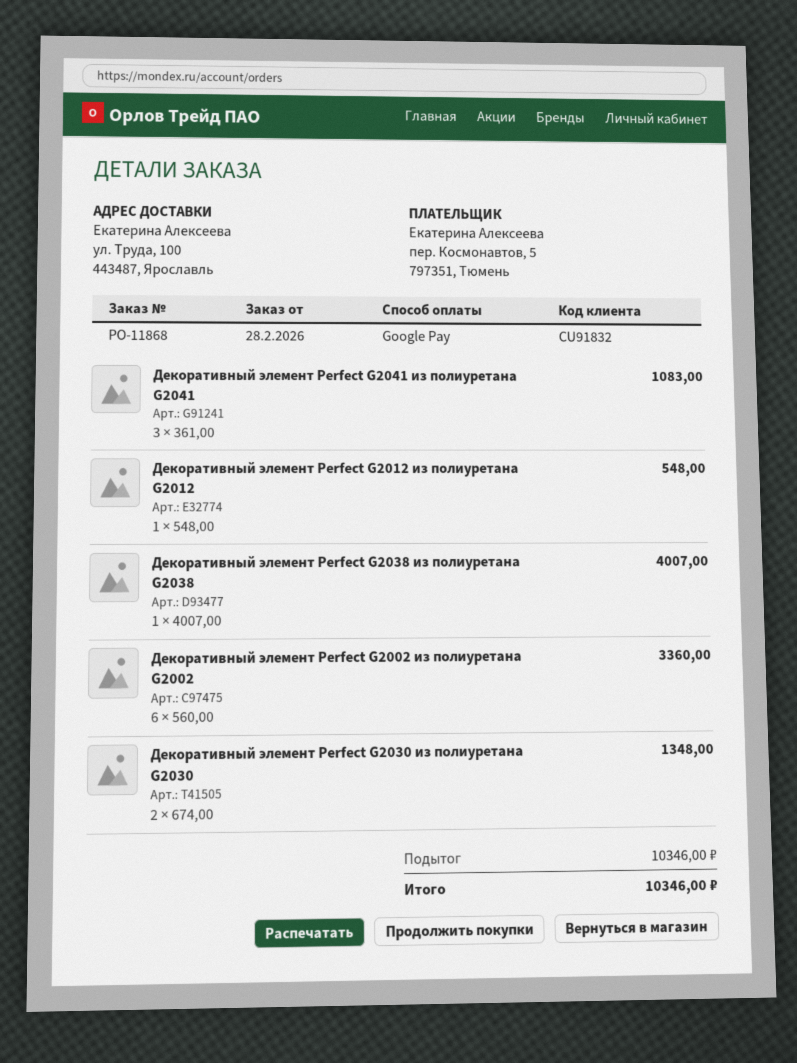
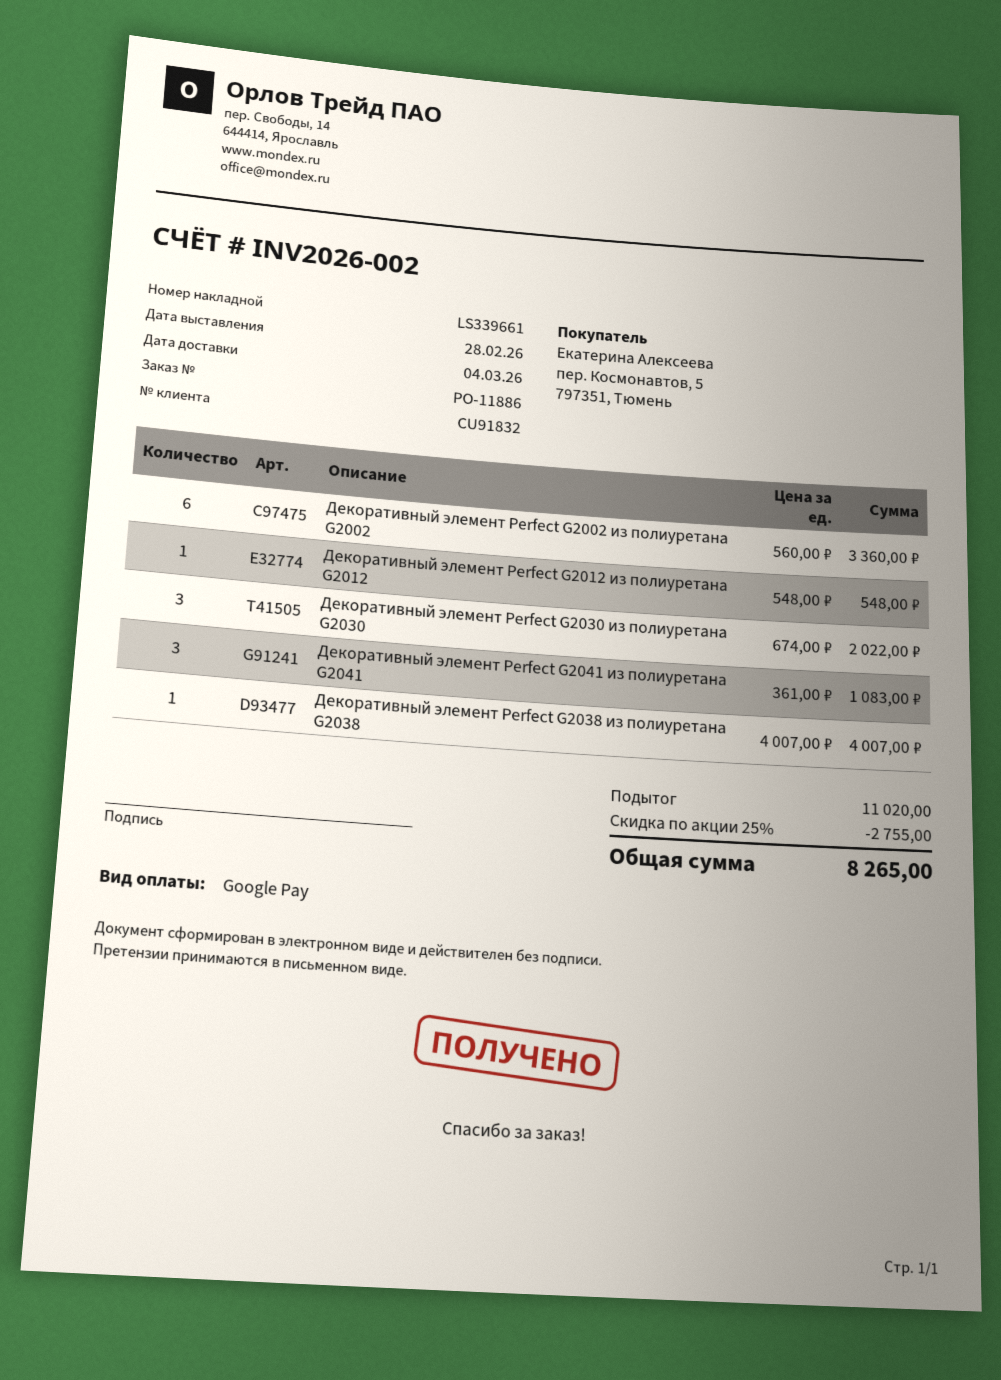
order number: PO-11868 -> PO-11886
Декоративный элемент Perfect G2030 из полиуретана G2030: 2 x 674.00 = 1348.00 -> 3 x 674.00 = 2022.00
subtotal: 10346.00 -> 11020.00
discount: none -> 25% = 2755.00
total: 10346.00 -> 8265.00

